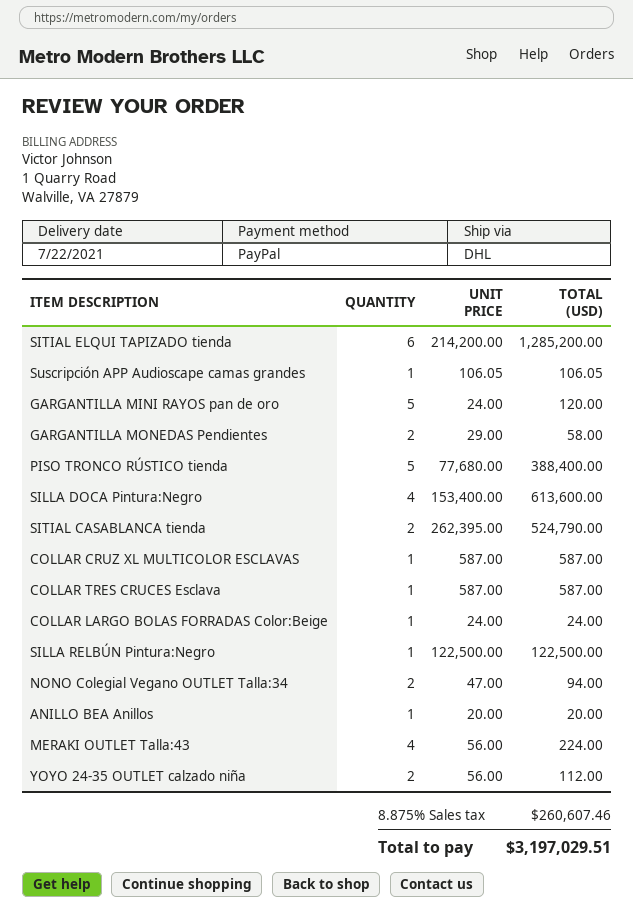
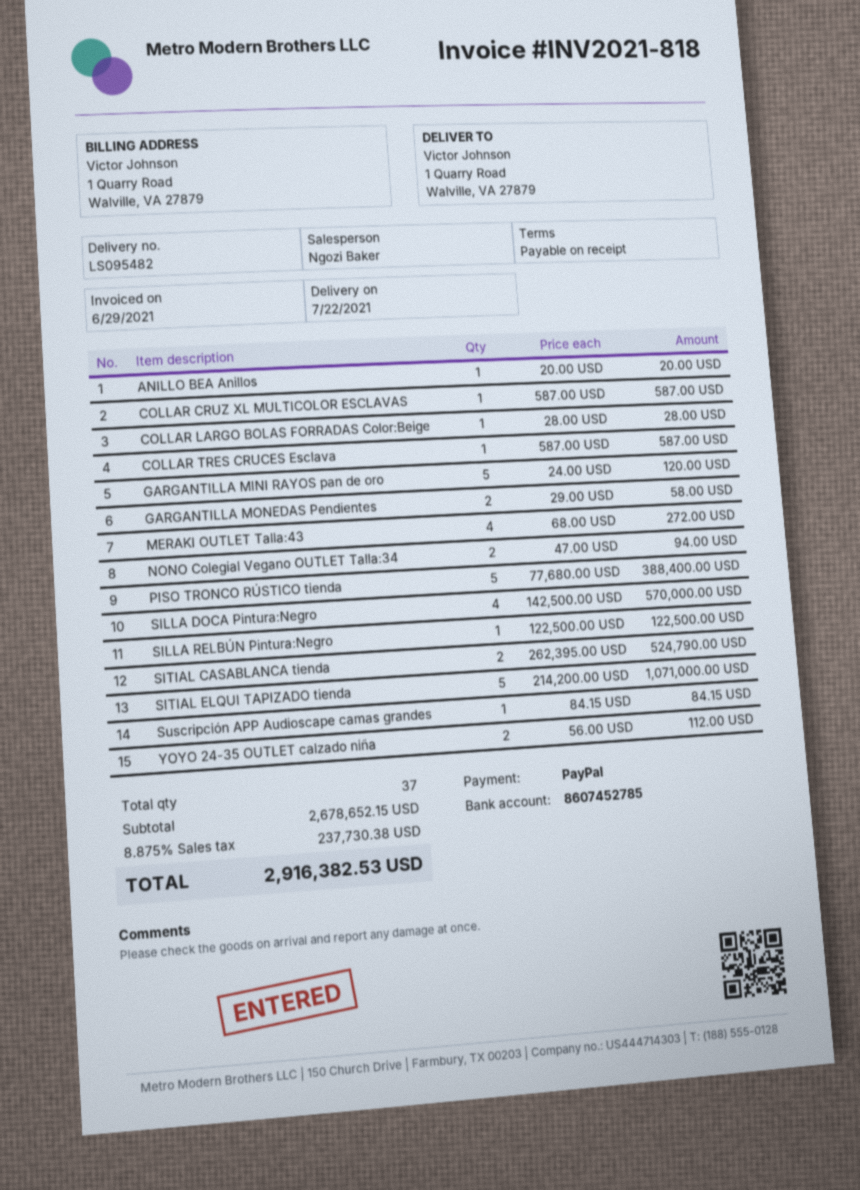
SITIAL ELQUI TAPIZADO tienda: 6 x 214200.00 = 1285200.00 -> 5 x 214200.00 = 1071000.00
Suscripción APP Audioscape camas grandes: 1 x 106.05 = 106.05 -> 1 x 84.15 = 84.15
SILLA DOCA Pintura:Negro: 4 x 153400.00 = 613600.00 -> 4 x 142500.00 = 570000.00
COLLAR LARGO BOLAS FORRADAS Color:Beige: 1 x 24.00 = 24.00 -> 1 x 28.00 = 28.00
MERAKI OUTLET Talla:43: 4 x 56.00 = 224.00 -> 4 x 68.00 = 272.00
tax: 8.875% = 260607.46 -> 8.875% = 237730.38
total: 3197029.51 -> 2916382.53

